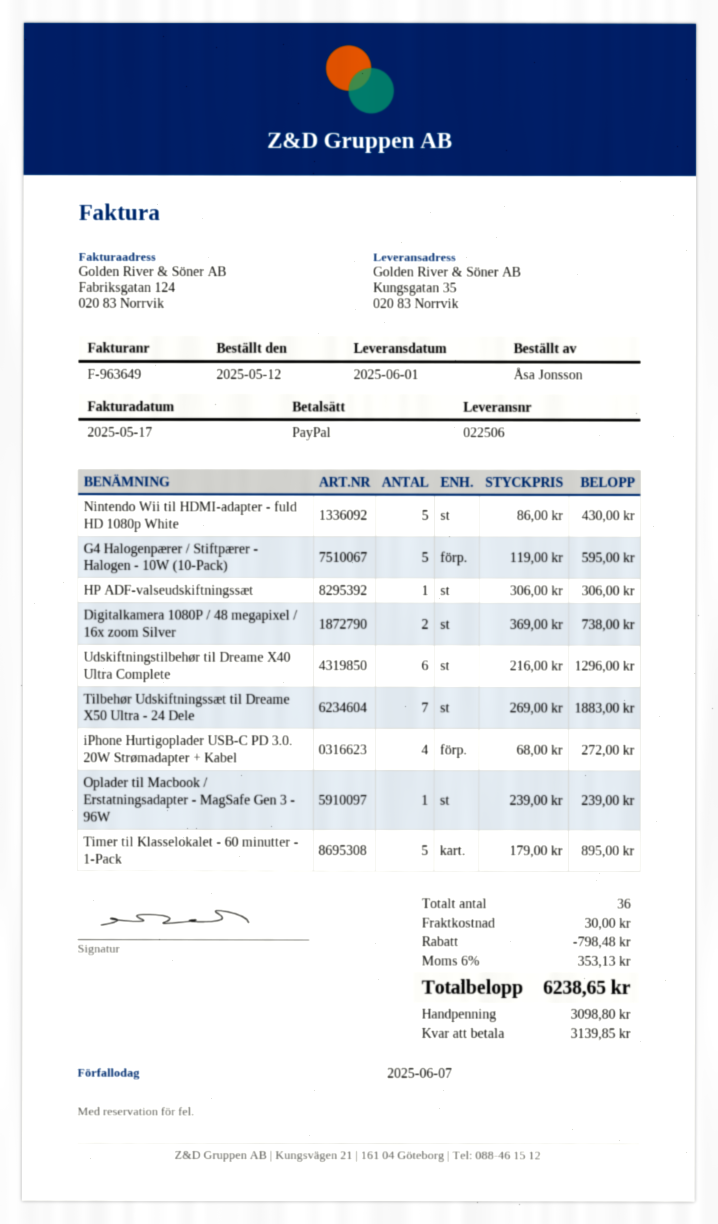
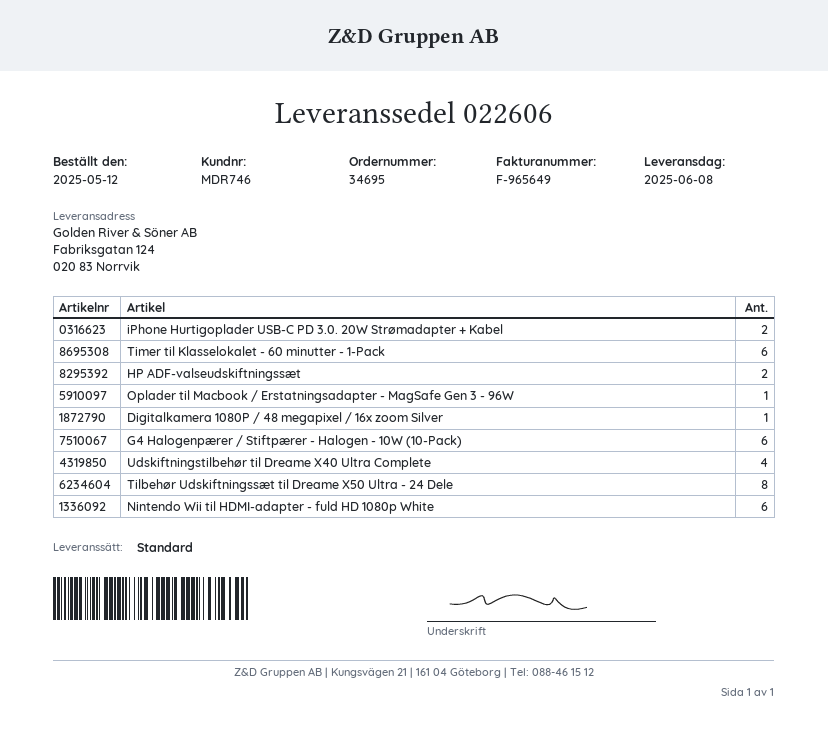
delivery note number: 022506 -> 022606
delivery date: 2025-06-01 -> 2025-06-08
invoice number: F-963649 -> F-965649
ship to: Kungsgatan 35, 020 83 Norrvik -> Fabriksgatan 124, 020 83 Norrvik
Nintendo Wii til HDMI-adapter - fuld HD 1080p White: 5 -> 6
G4 Halogenpærer / Stiftpærer - Halogen - 10W (10-Pack): 5 -> 6
HP ADF-valseudskiftningssæt: 1 -> 2
Digitalkamera 1080P / 48 megapixel / 16x zoom Silver: 2 -> 1
Udskiftningstilbehør til Dreame X40 Ultra Complete: 6 -> 4
Tilbehør Udskiftningssæt til Dreame X50 Ultra - 24 Dele: 7 -> 8
iPhone Hurtigoplader USB-C PD 3.0. 20W Strømadapter + Kabel: 4 -> 2
Timer til Klasselokalet - 60 minutter - 1-Pack: 5 -> 6

